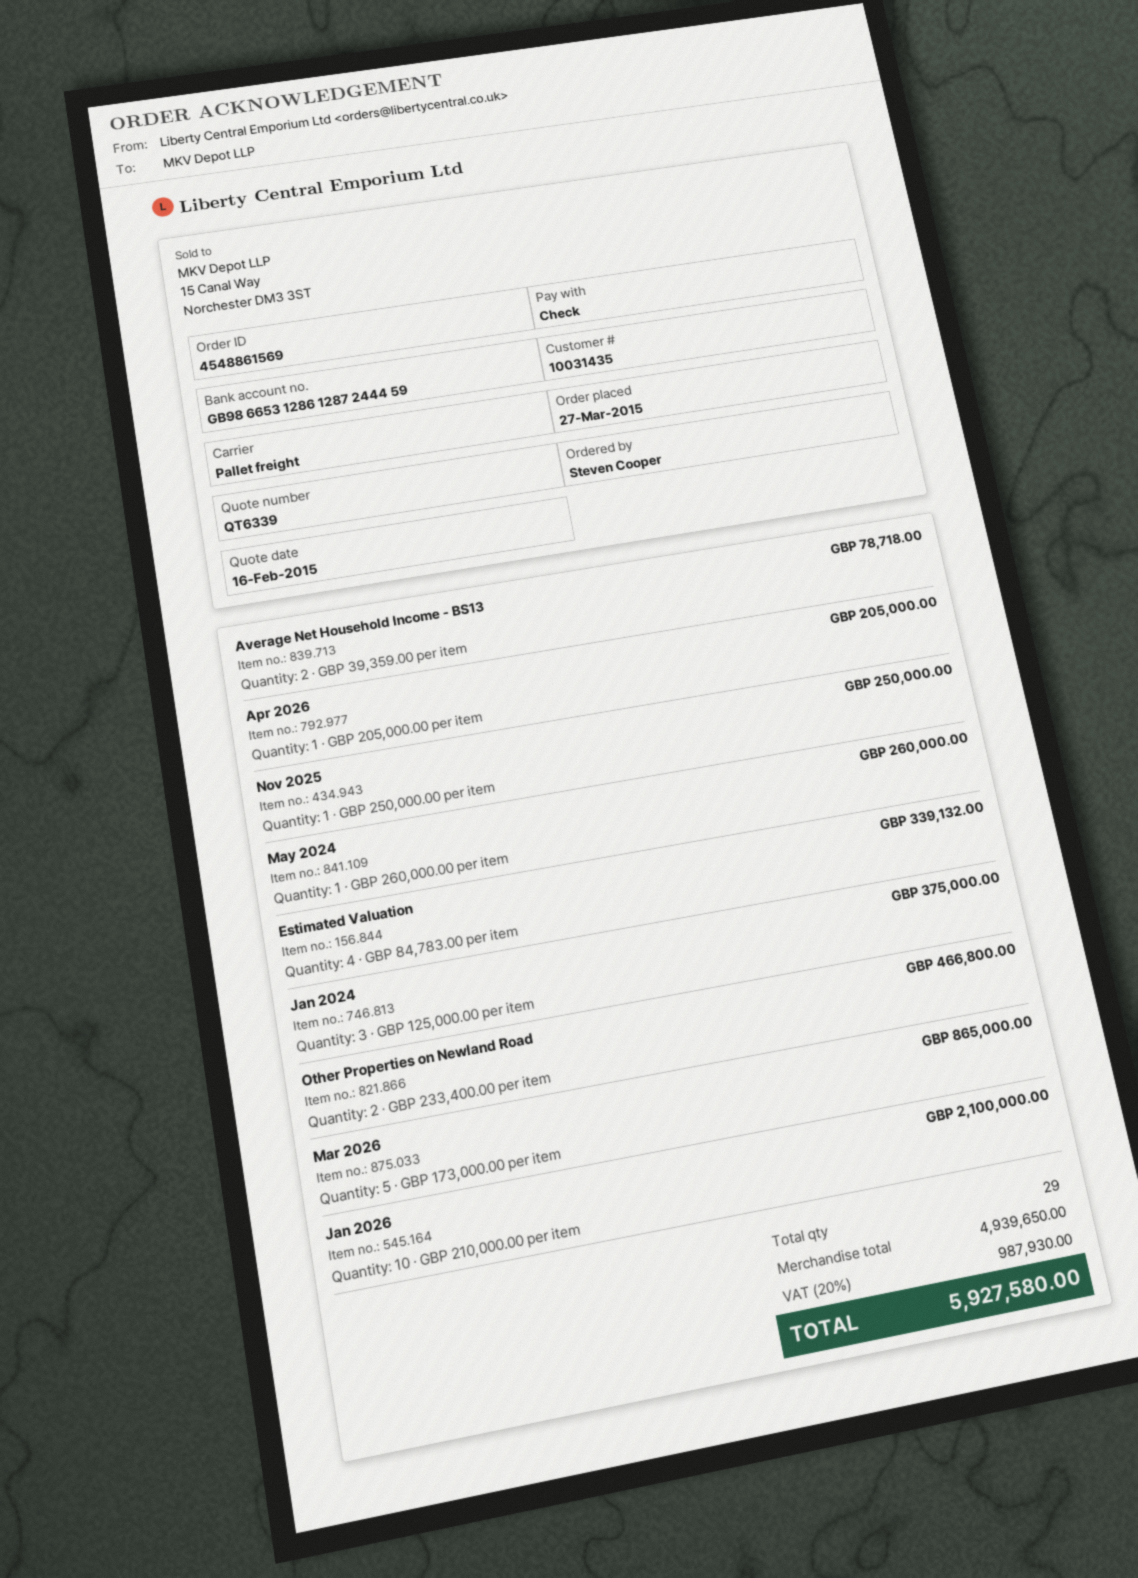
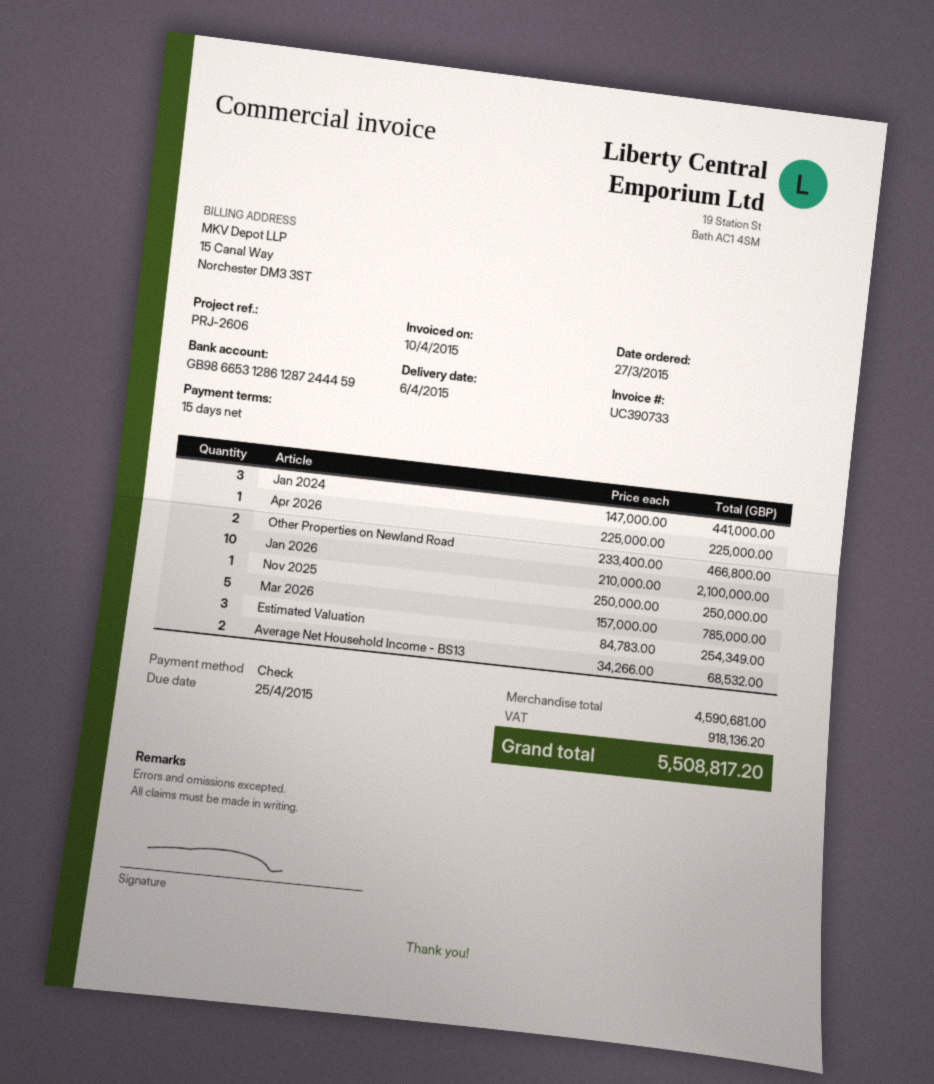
Average Net Household Income - BS13: 2 x 39359.00 = 78718.00 -> 2 x 34266.00 = 68532.00
Apr 2026: 1 x 205000.00 = 205000.00 -> 1 x 225000.00 = 225000.00
May 2024: 1 x 260000.00 = 260000.00 -> none
Estimated Valuation: 4 x 84783.00 = 339132.00 -> 3 x 84783.00 = 254349.00
Jan 2024: 3 x 125000.00 = 375000.00 -> 3 x 147000.00 = 441000.00
Mar 2026: 5 x 173000.00 = 865000.00 -> 5 x 157000.00 = 785000.00
subtotal: 4939650.00 -> 4590681.00
tax: 987930.00 -> 918136.20
total: 5927580.00 -> 5508817.20

